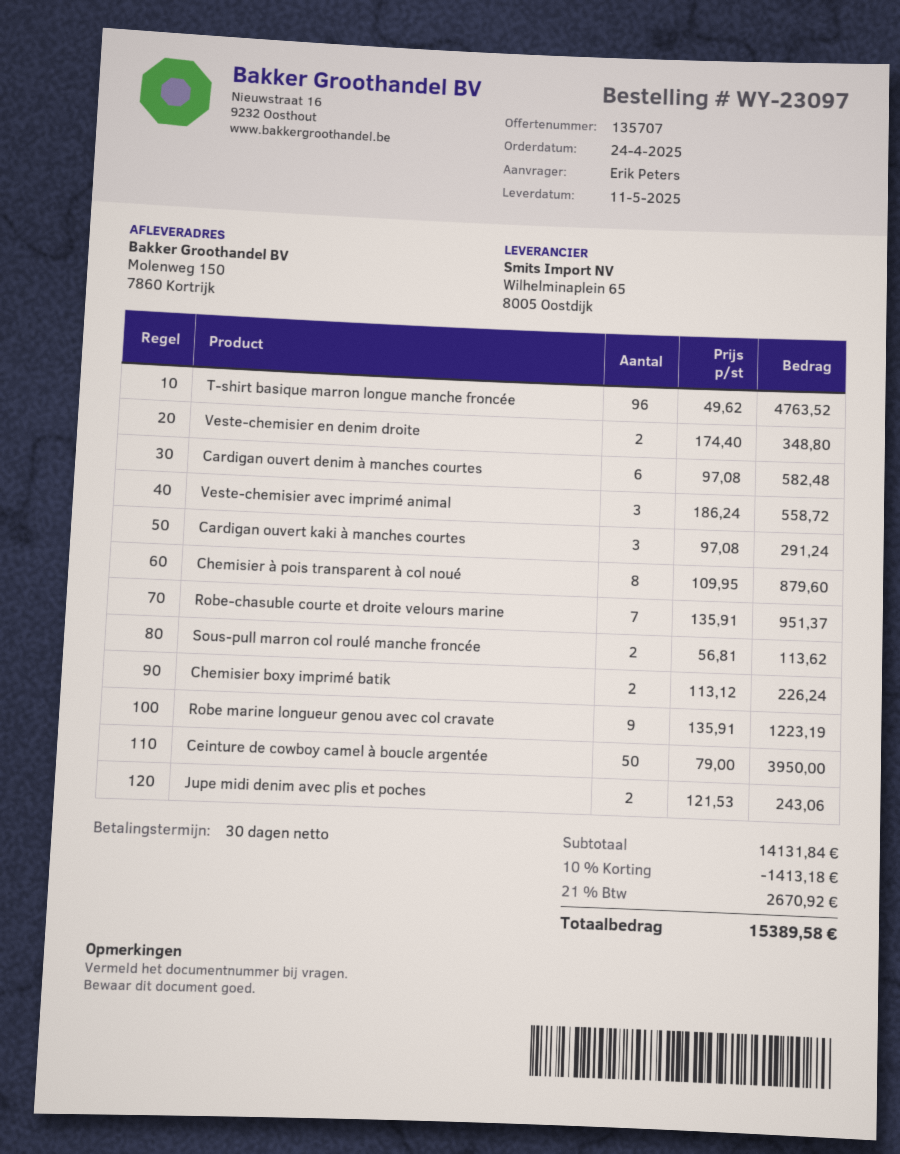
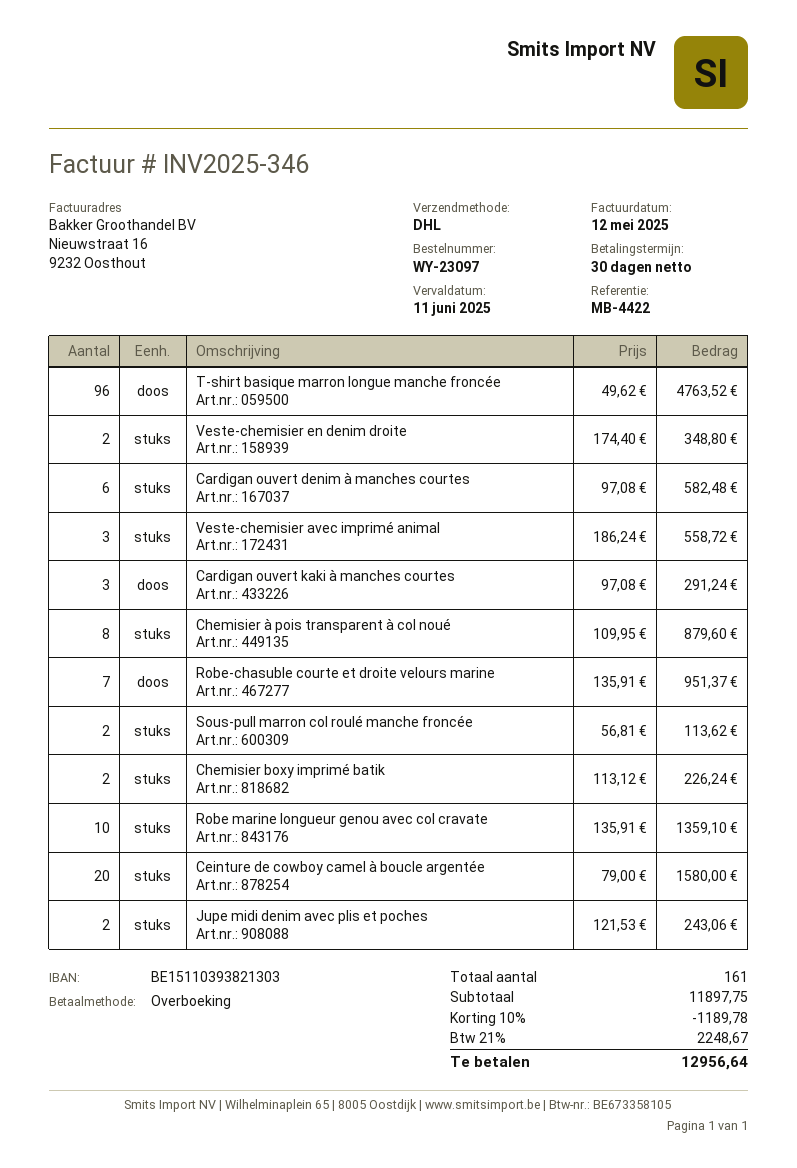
Robe marine longueur genou avec col cravate: 9 x 135.91 = 1223.19 -> 10 x 135.91 = 1359.10
Ceinture de cowboy camel à boucle argentée: 50 x 79.00 = 3950.00 -> 20 x 79.00 = 1580.00
subtotal: 14131.84 -> 11897.75
discount: 10% = 1413.18 -> 10% = 1189.78
tax: 21% = 2670.92 -> 21% = 2248.67
total: 15389.58 -> 12956.64

